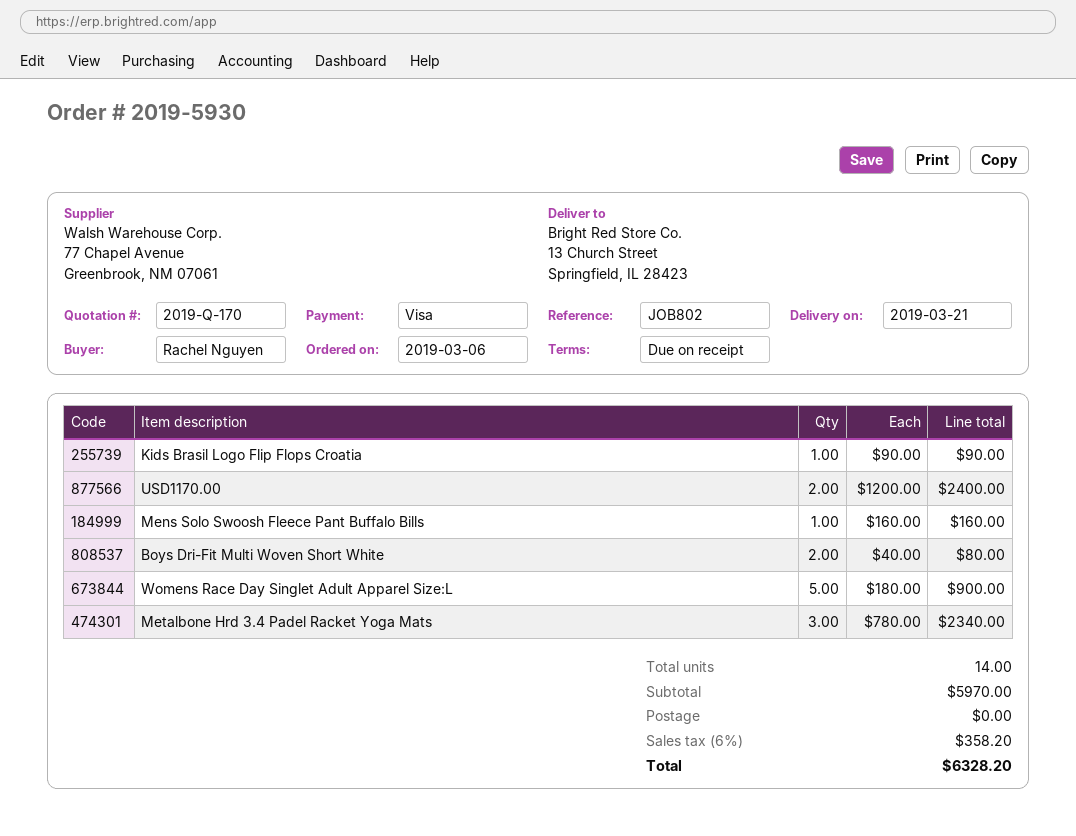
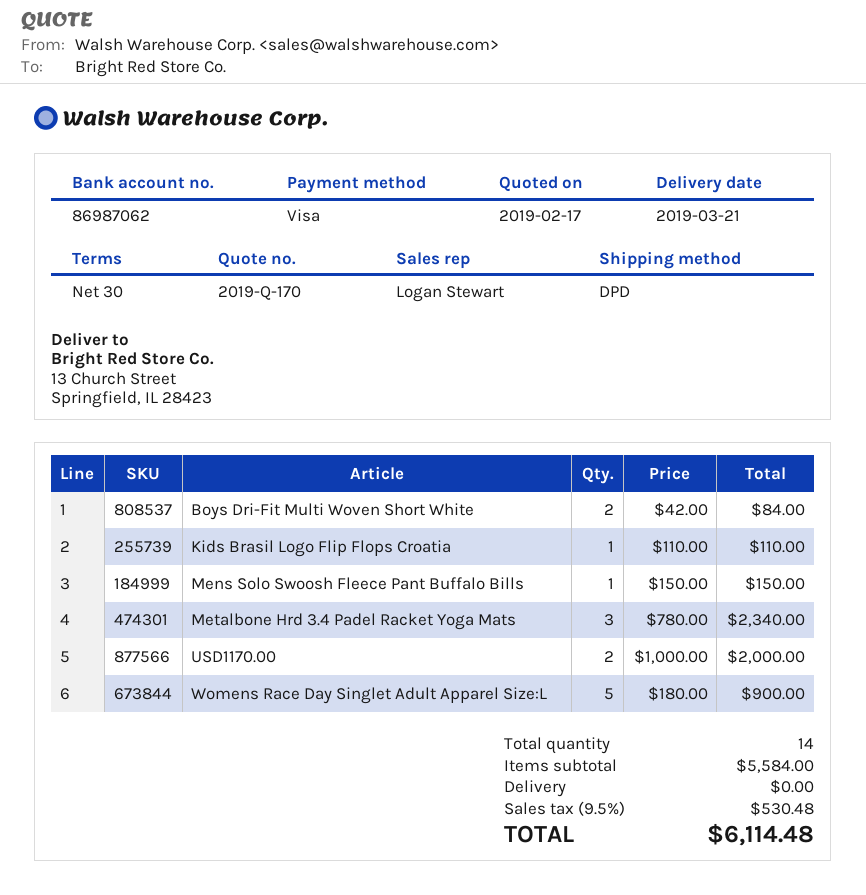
payment terms: on receipt -> 30 days
Kids Brasil Logo Flip Flops Croatia: 1 x 90.00 = 90.00 -> 1 x 110.00 = 110.00
USD1170.00: 2 x 1200.00 = 2400.00 -> 2 x 1000.00 = 2000.00
Mens Solo Swoosh Fleece Pant Buffalo Bills: 1 x 160.00 = 160.00 -> 1 x 150.00 = 150.00
Boys Dri-Fit Multi Woven Short White: 2 x 40.00 = 80.00 -> 2 x 42.00 = 84.00
subtotal: 5970.00 -> 5584.00
tax: 6% = 358.20 -> 9.5% = 530.48
total: 6328.20 -> 6114.48

